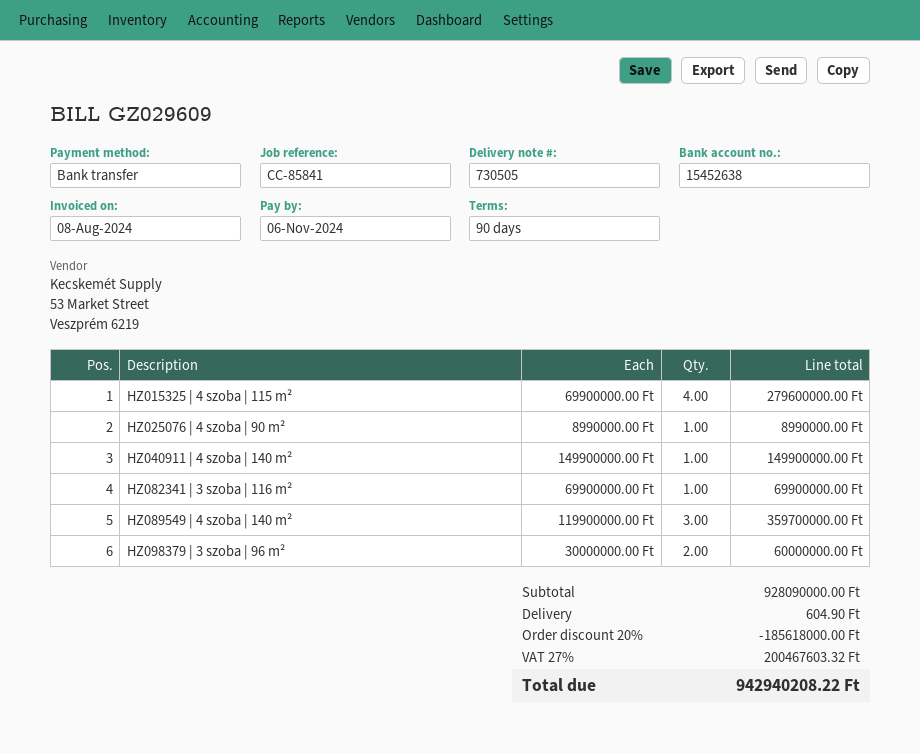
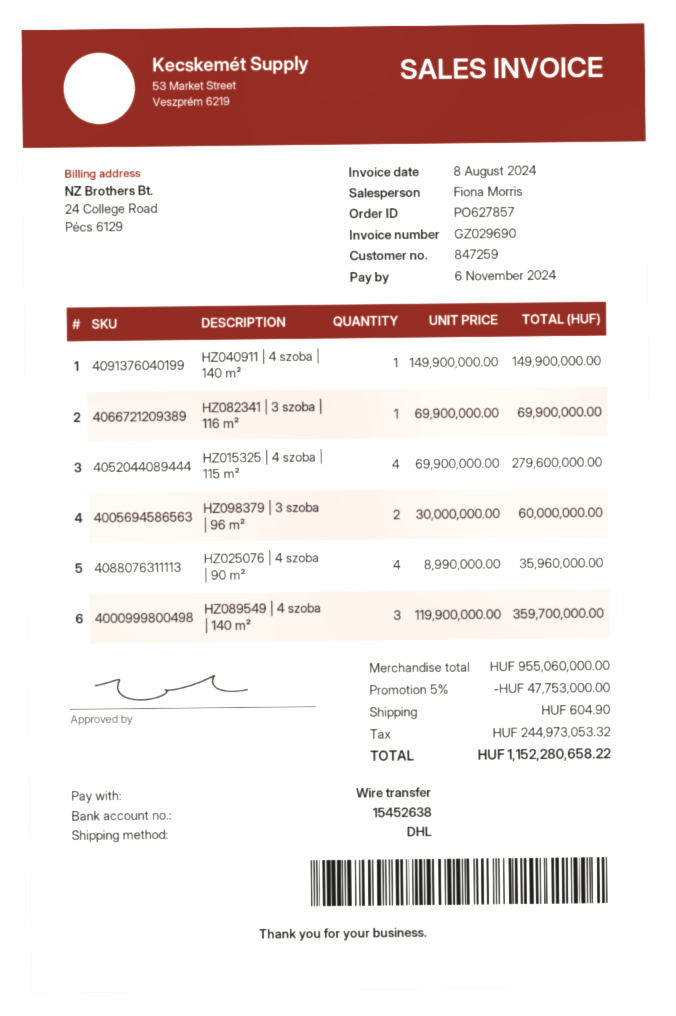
invoice number: GZ029609 -> GZ029690
HZ025076 | 4 szoba | 90 m²: 1 x 8990000.00 = 8990000.00 -> 4 x 8990000.00 = 35960000.00
subtotal: 928090000.00 -> 955060000.00
discount: 20% = 185618000.00 -> 5% = 47753000.00
tax: 200467603.32 -> 244973053.32
total: 942940208.22 -> 1152280658.22

